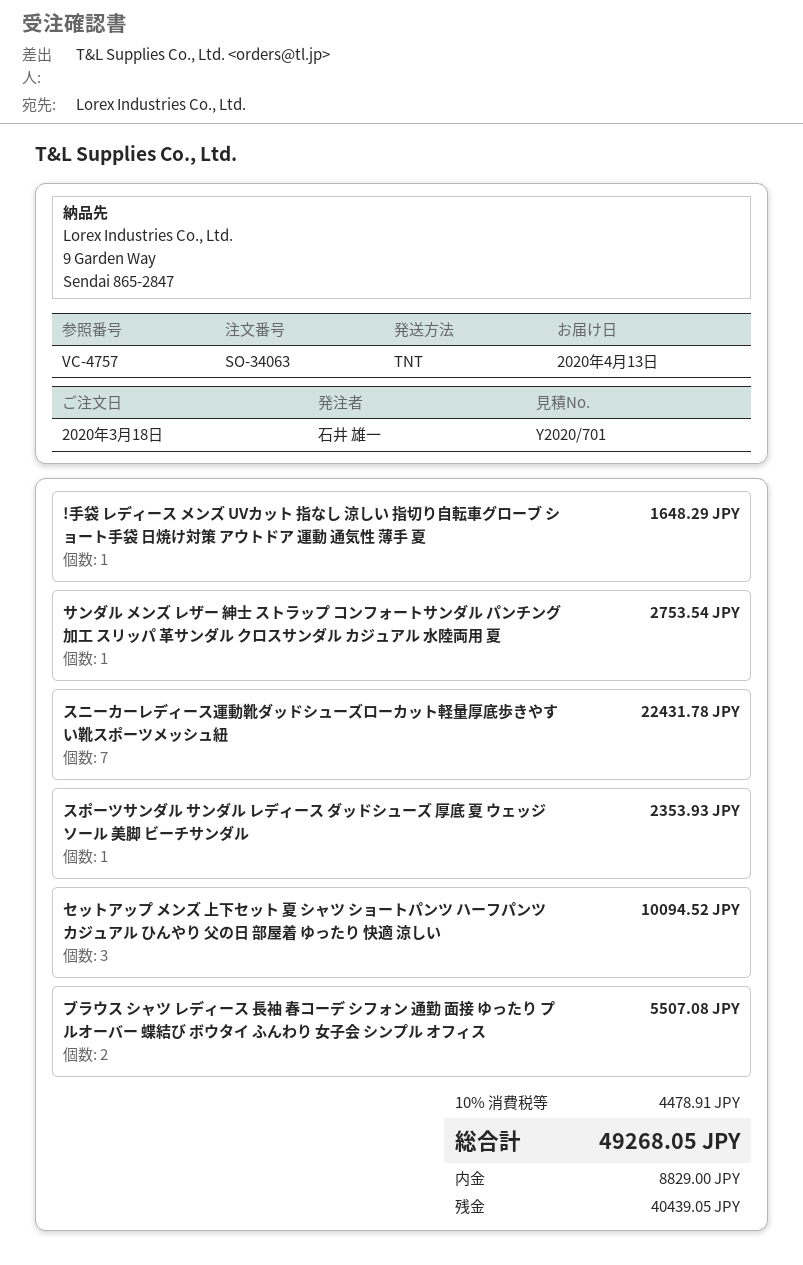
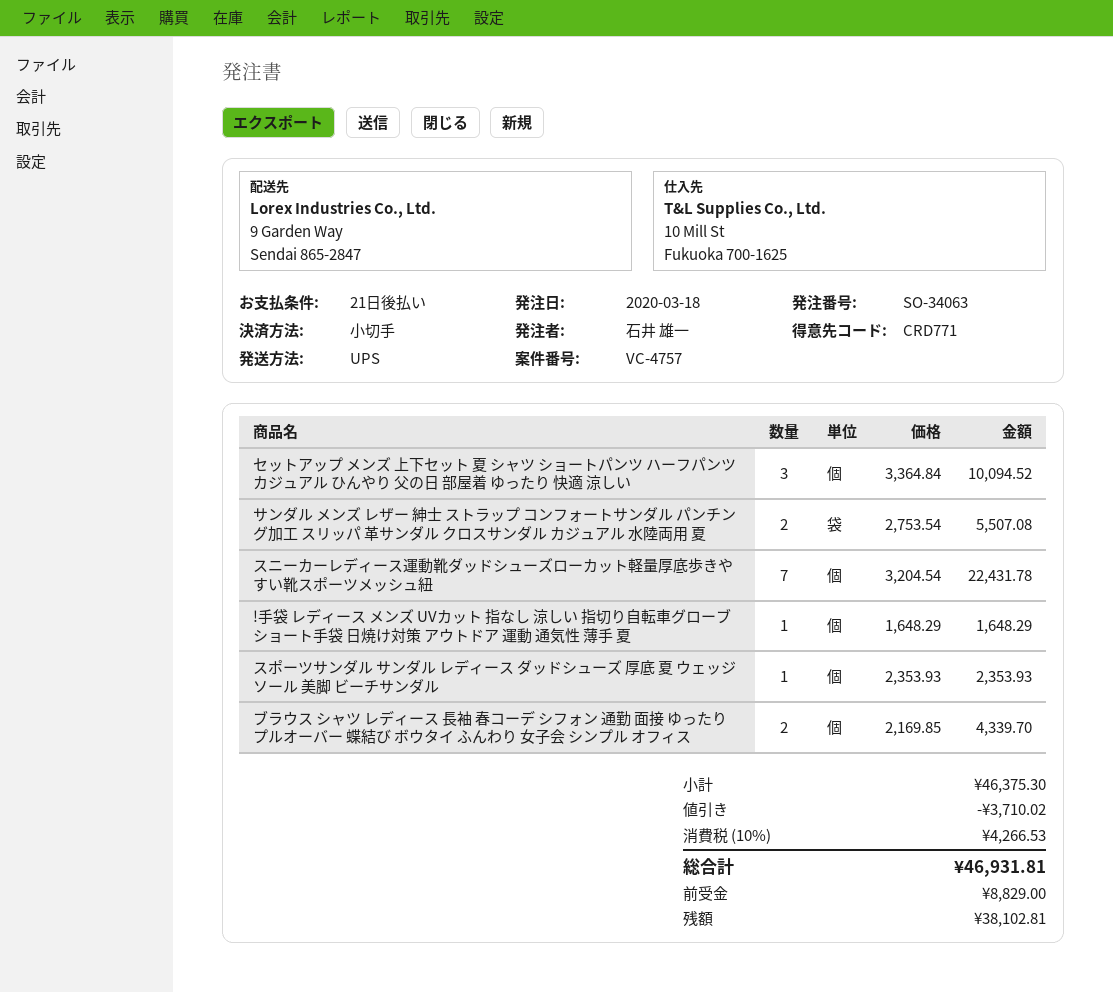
shipping method: TNT -> UPS
サンダル メンズ レザー 紳士 ストラップ コンフォートサンダル パンチング加工 スリッパ 革サンダル クロスサンダル カジュアル 水陸両用 夏: 1 for 2753.54 -> 2 for 5507.08
ブラウス シャツ レディース 長袖 春コーデ シフォン 通勤 面接 ゆったり プルオーバー 蝶結び ボウタイ ふんわり 女子会 シンプル オフィス: 2 for 5507.08 -> 2 for 4339.70
discount: none -> 3710.02
tax: 10% = 4478.91 -> 10% = 4266.53
total: 49268.05 -> 46931.81
balance: 40439.05 -> 38102.81

